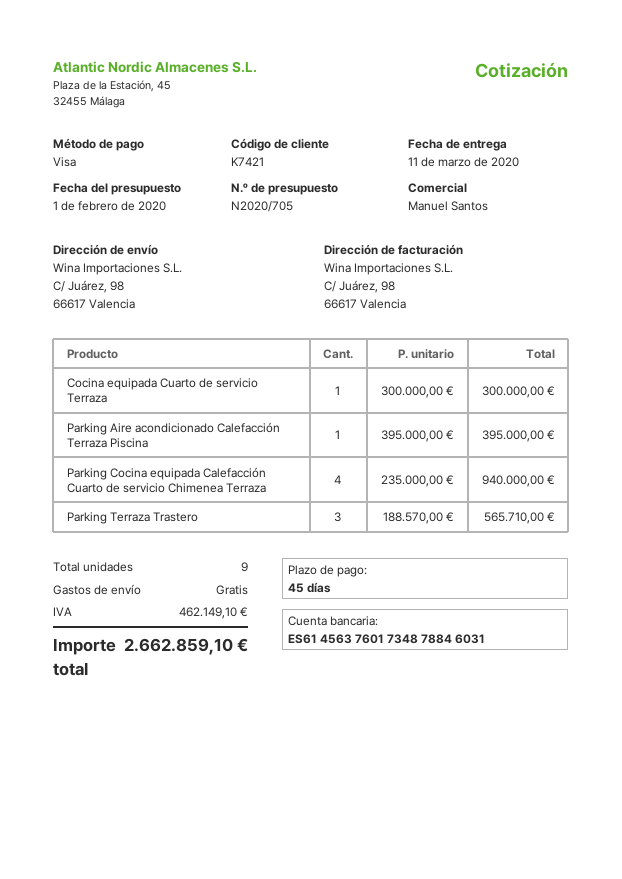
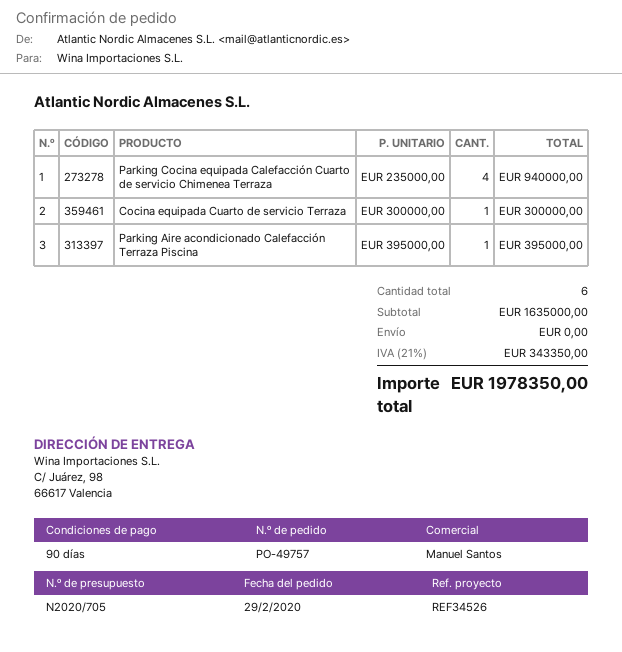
payment terms: 45 days -> 90 days
Parking Terraza Trastero: 3 x 188570.00 = 565710.00 -> none
total quantity: 9 -> 6
tax: 462149.10 -> 343350.00
total: 2662859.10 -> 1978350.00

